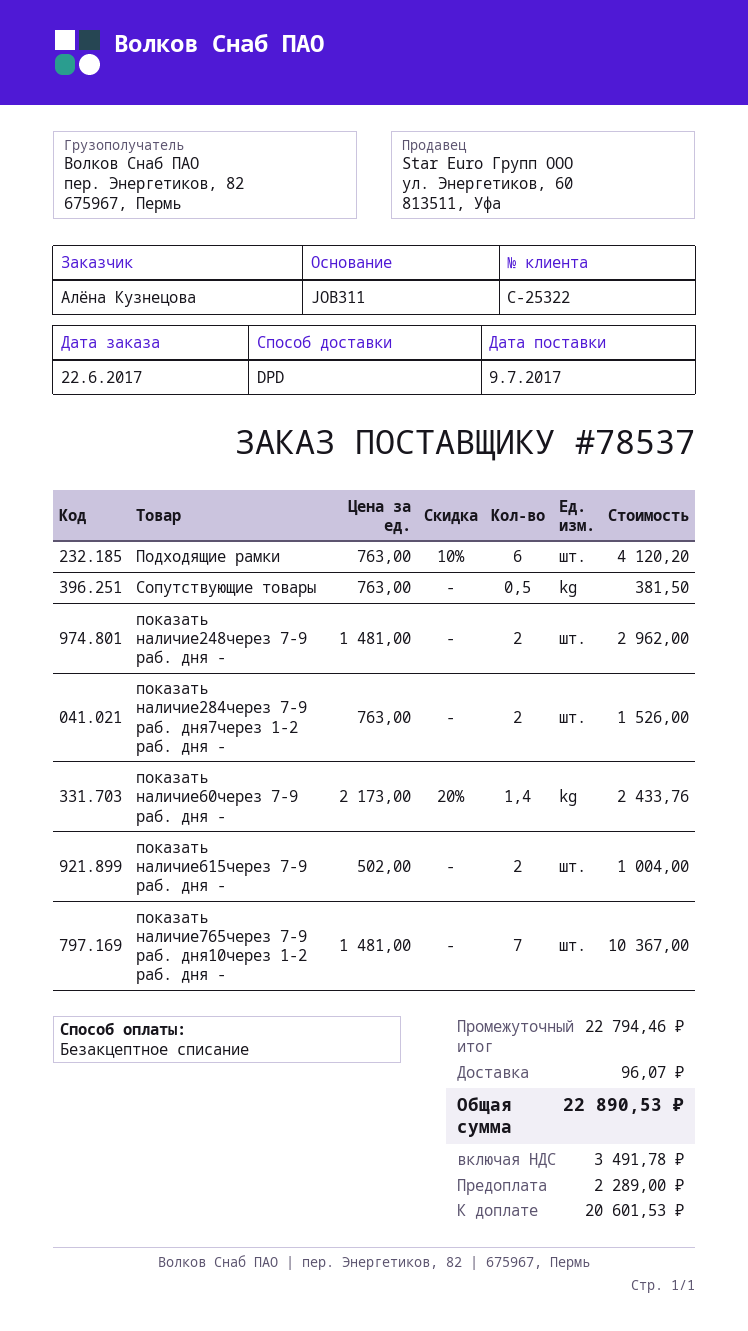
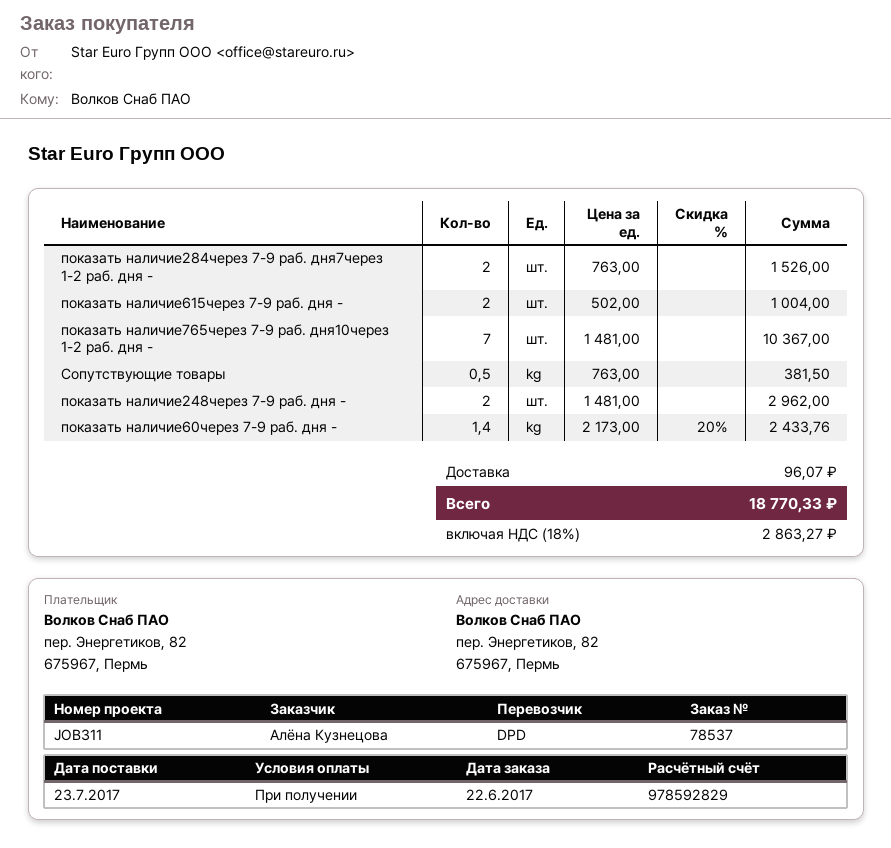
delivery date: 2017-07-09 -> 2017-07-23
Подходящие рамки: 6 x 763.00 - 10% = 4120.20 -> none
tax: 3491.78 -> 2863.27
total: 22890.53 -> 18770.33

